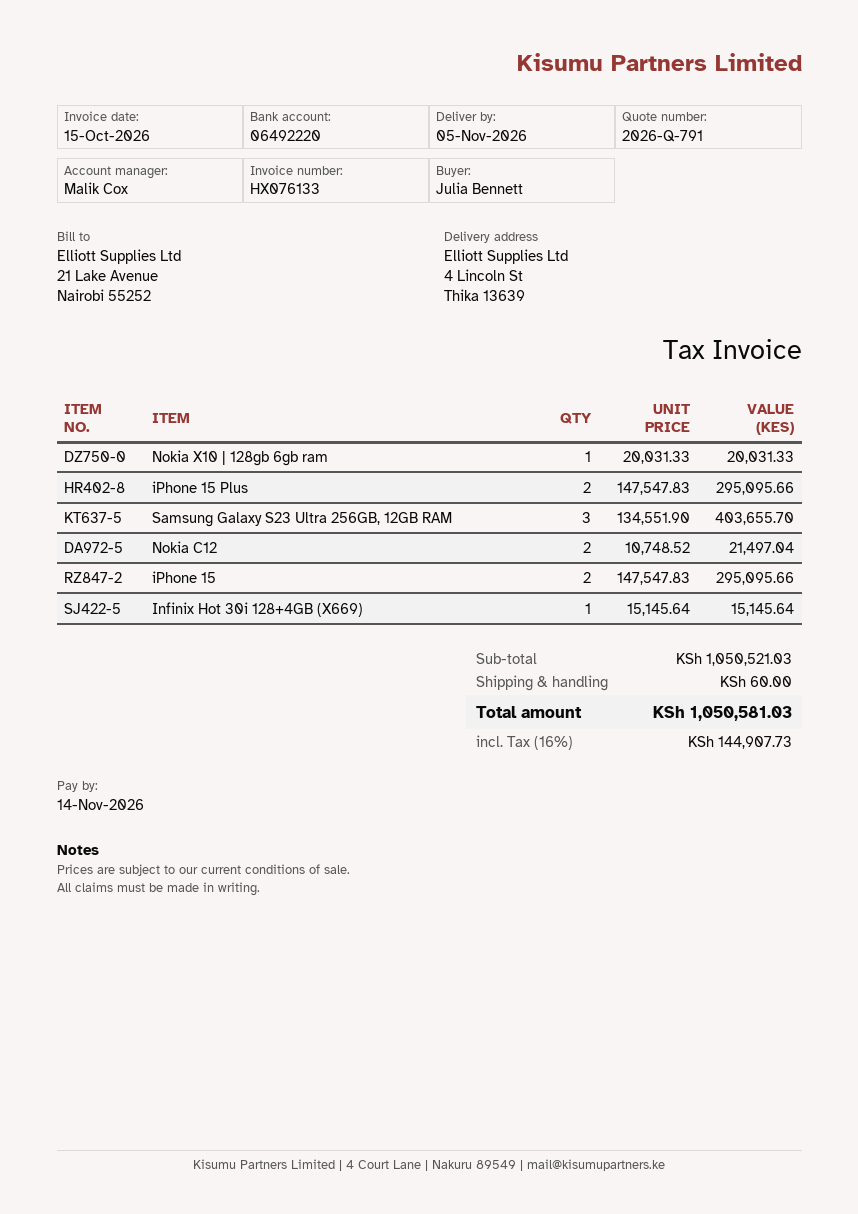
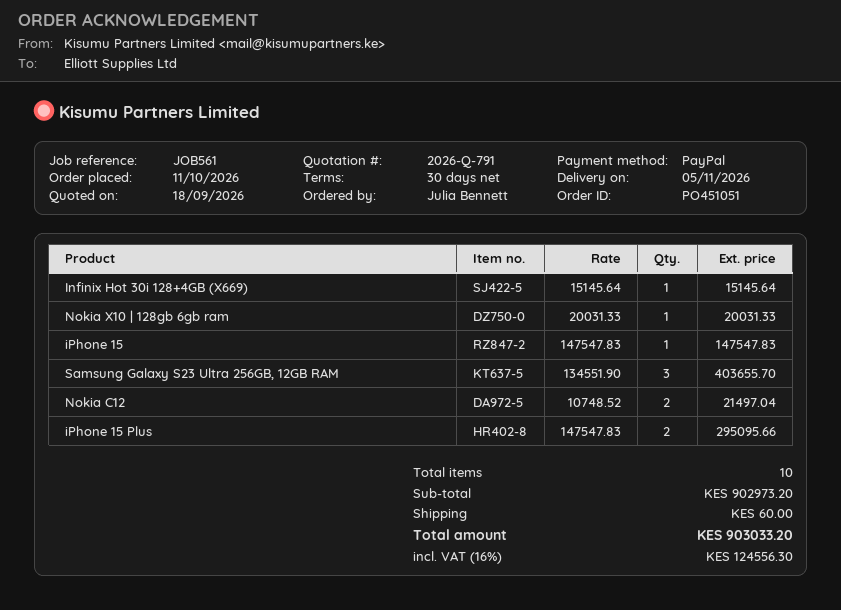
iPhone 15: 2 x 147547.83 = 295095.66 -> 1 x 147547.83 = 147547.83
subtotal: 1050521.03 -> 902973.20
tax: 16% = 144907.73 -> 16% = 124556.30
total: 1050581.03 -> 903033.20

